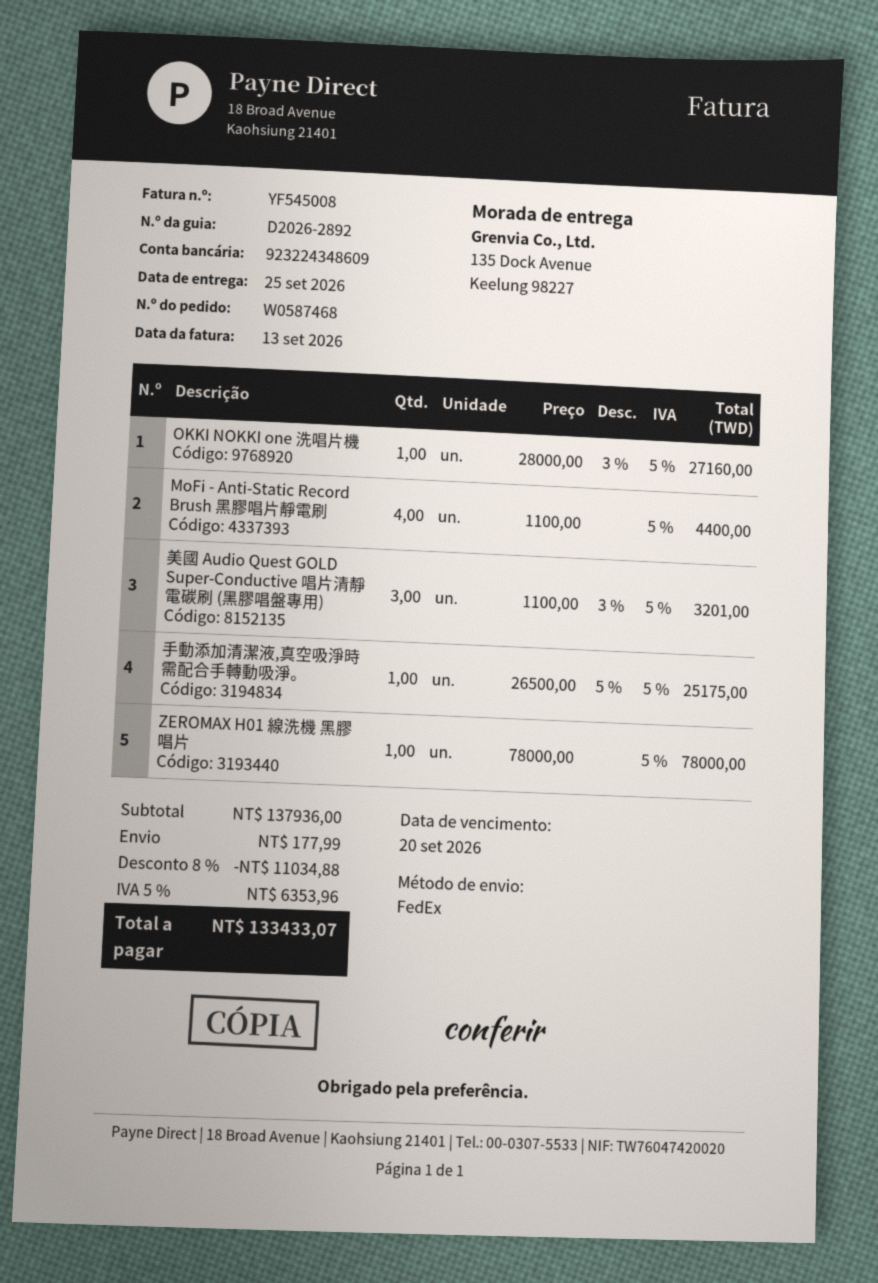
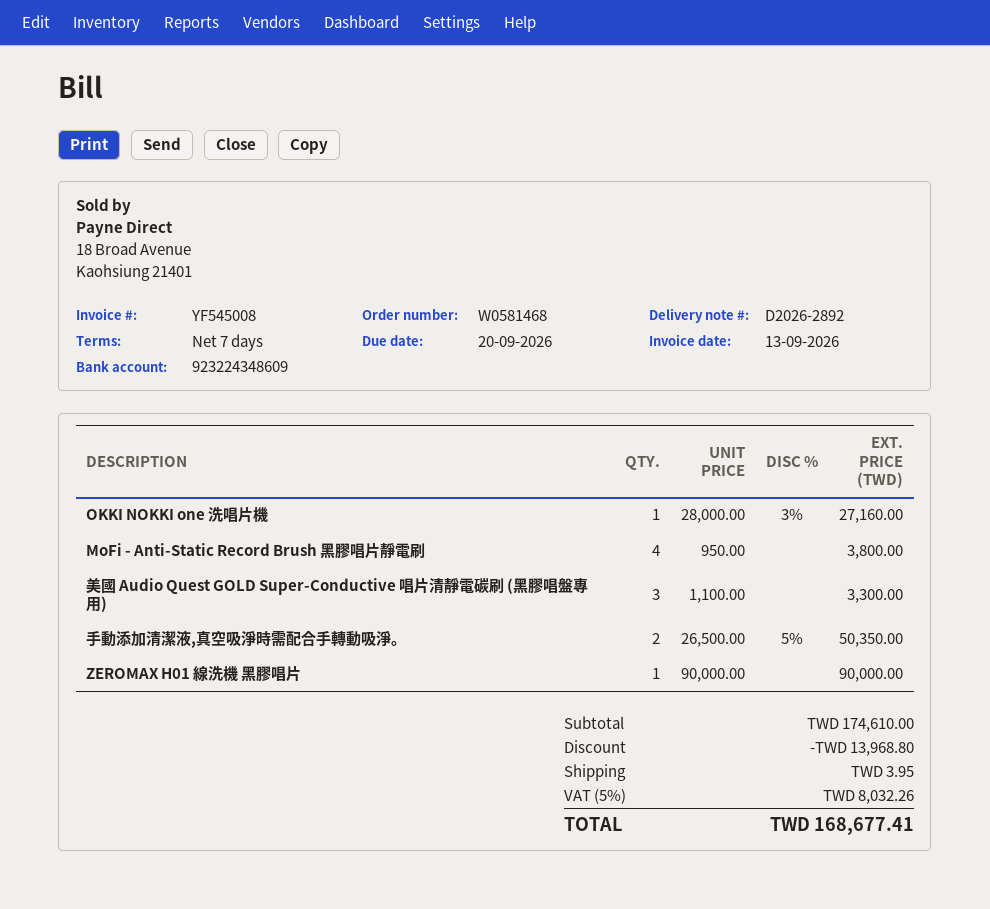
order number: W0587468 -> W0581468
MoFi - Anti-Static Record Brush 黑膠唱片靜電刷: 4 x 1100.00 = 4400.00 -> 4 x 950.00 = 3800.00
美國 Audio Quest GOLD Super-Conductive 唱片清靜電碳刷 (黑膠唱盤專用): 3 x 1100.00 - 3% = 3201.00 -> 3 x 1100.00 = 3300.00
手動添加清潔液,真空吸淨時需配合手轉動吸淨。: 1 x 26500.00 - 5% = 25175.00 -> 2 x 26500.00 - 5% = 50350.00
ZEROMAX H01 線洗機 黑膠唱片: 1 x 78000.00 = 78000.00 -> 1 x 90000.00 = 90000.00
subtotal: 137936.00 -> 174610.00
discount: 11034.88 -> 13968.80
shipping: 177.99 -> 3.95
tax: 5% = 6353.96 -> 5% = 8032.26
total: 133433.07 -> 168677.41

